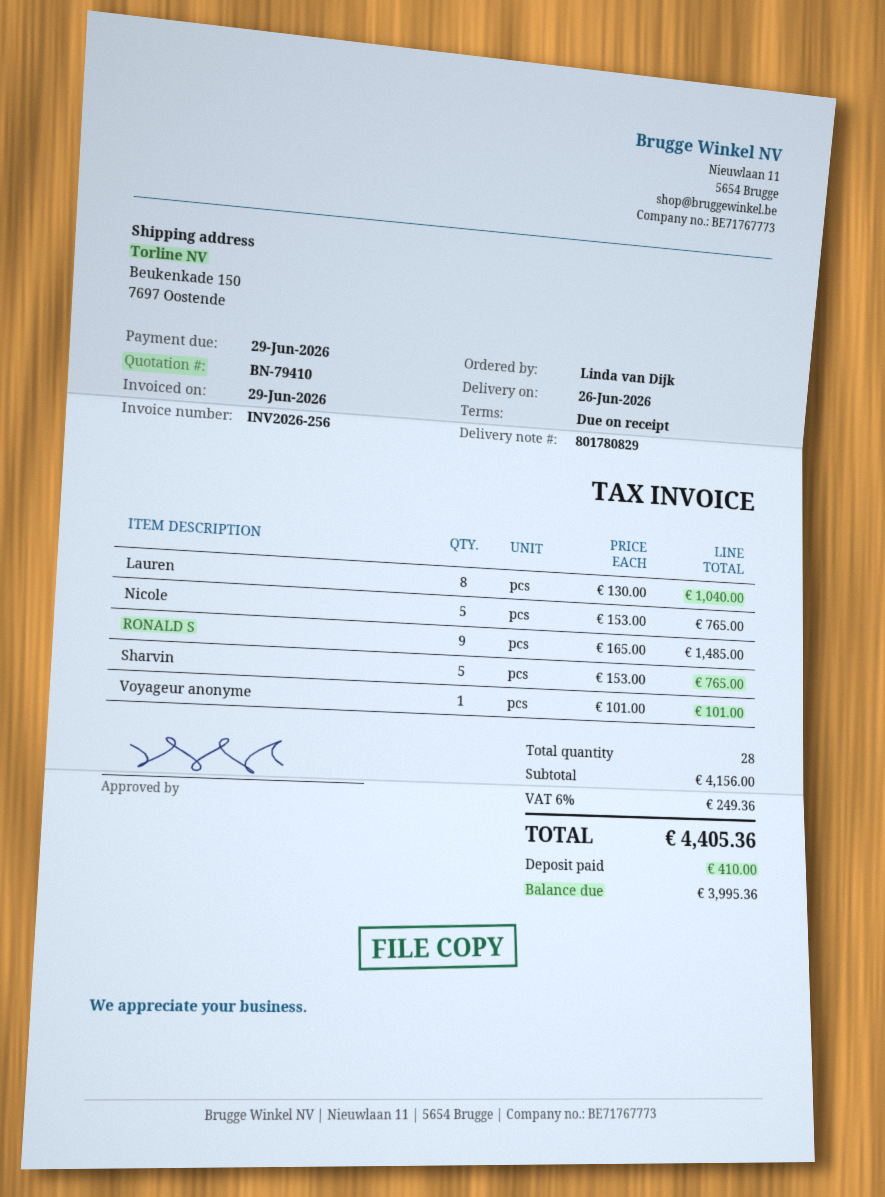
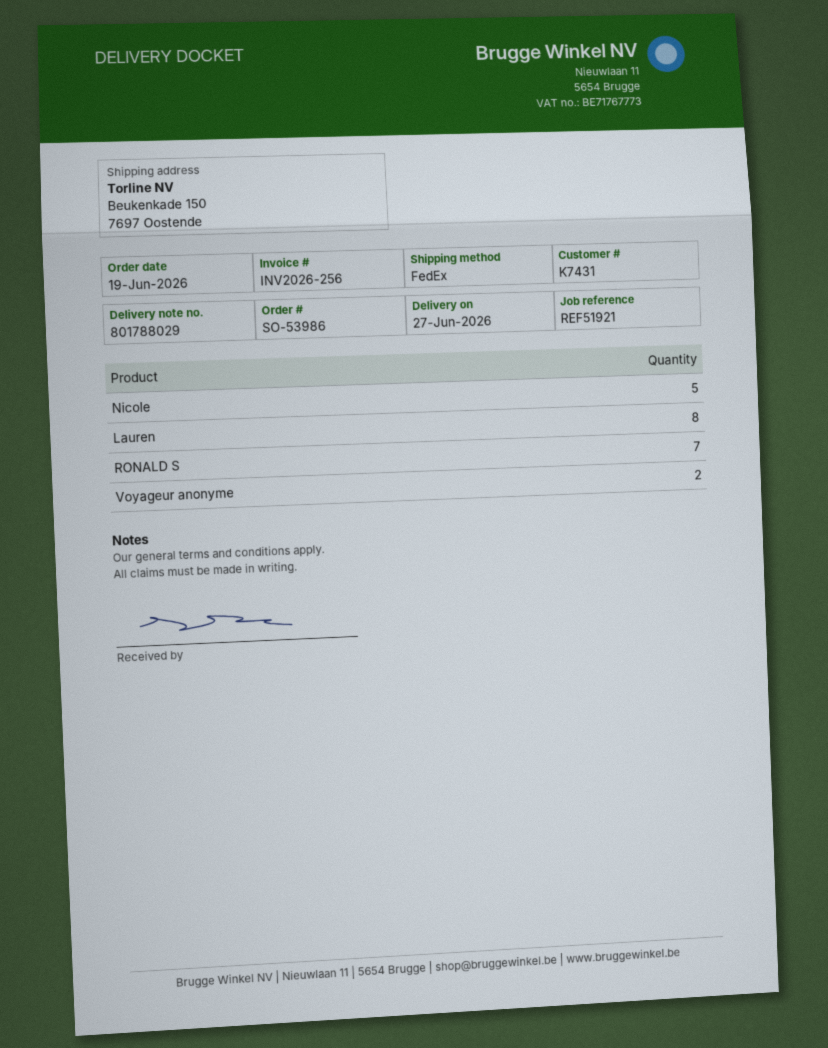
delivery note number: 801780829 -> 801788029
delivery date: 2026-06-26 -> 2026-06-27
RONALD S: 9 -> 7
Sharvin: 5 -> none
Voyageur anonyme: 1 -> 2

